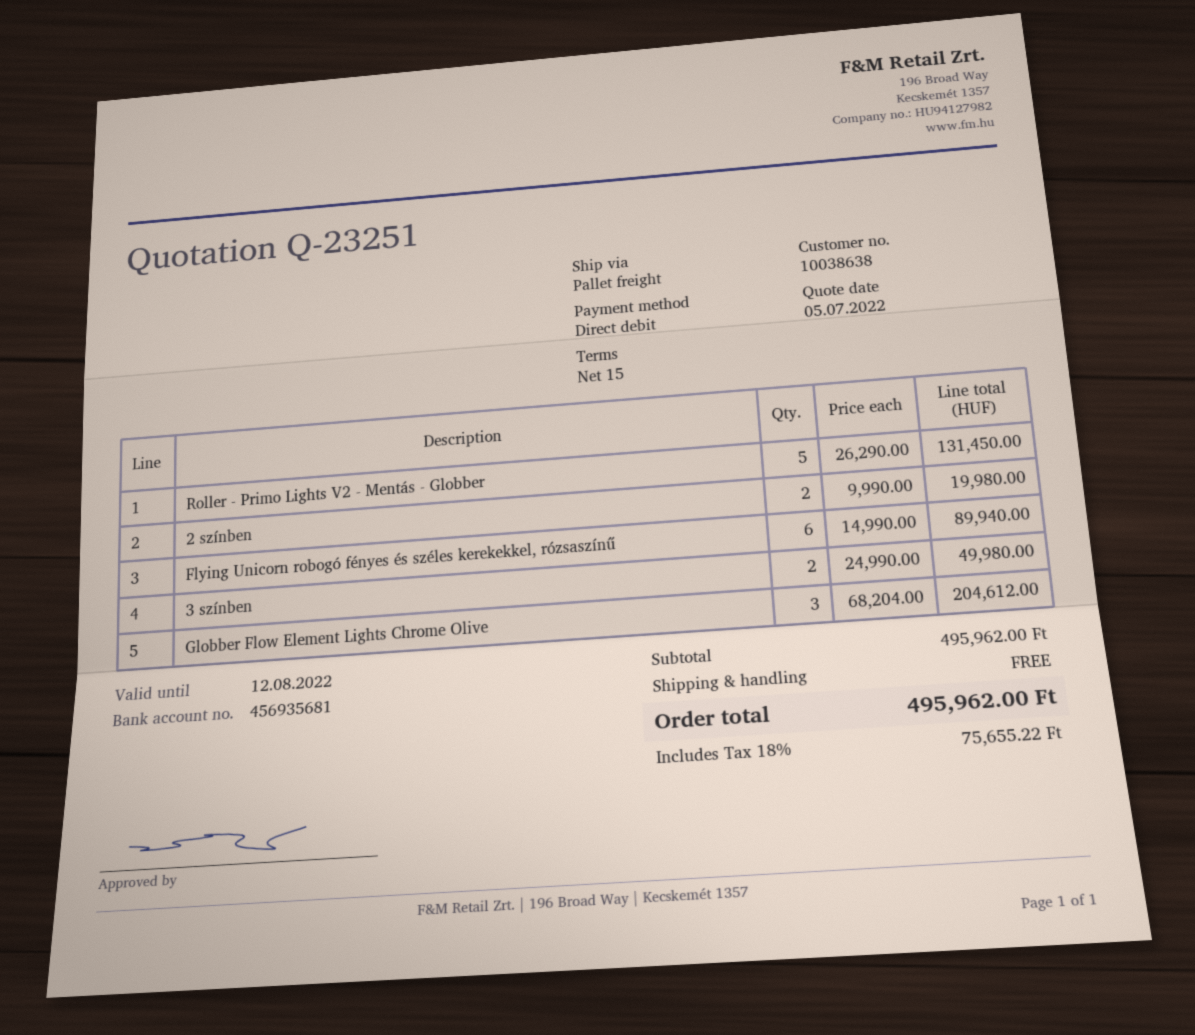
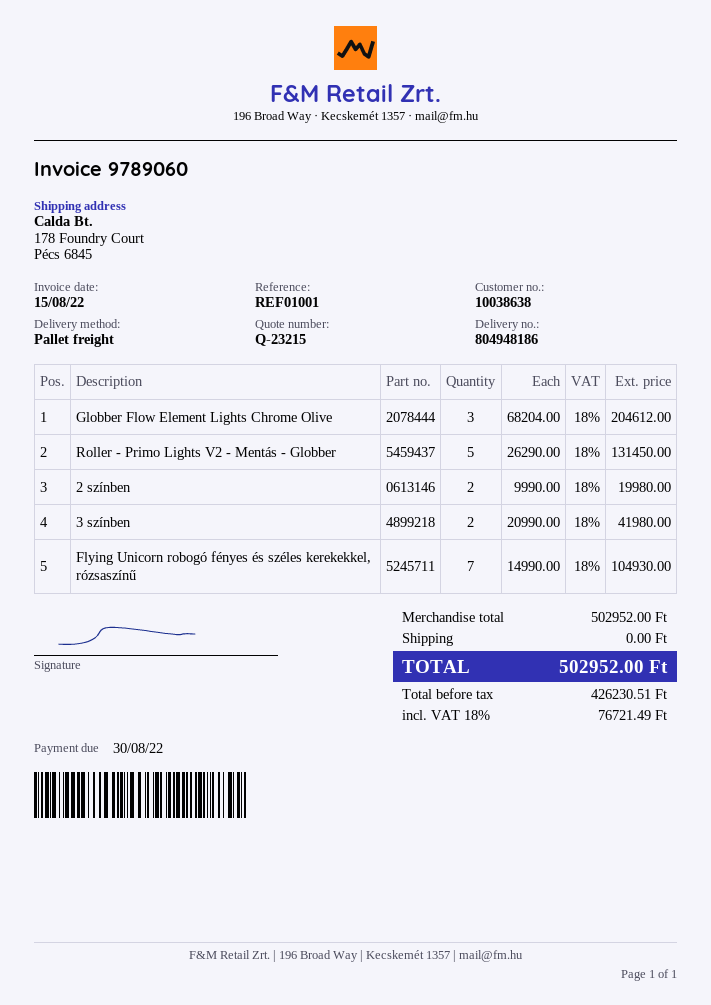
quote number: Q-23251 -> Q-23215
Flying Unicorn robogó fényes és széles kerekekkel, rózsaszínű: 6 x 14990.00 = 89940.00 -> 7 x 14990.00 = 104930.00
3 színben: 2 x 24990.00 = 49980.00 -> 2 x 20990.00 = 41980.00
subtotal: 495962.00 -> 502952.00
tax: 18% = 75655.22 -> 18% = 76721.49
total: 495962.00 -> 502952.00

